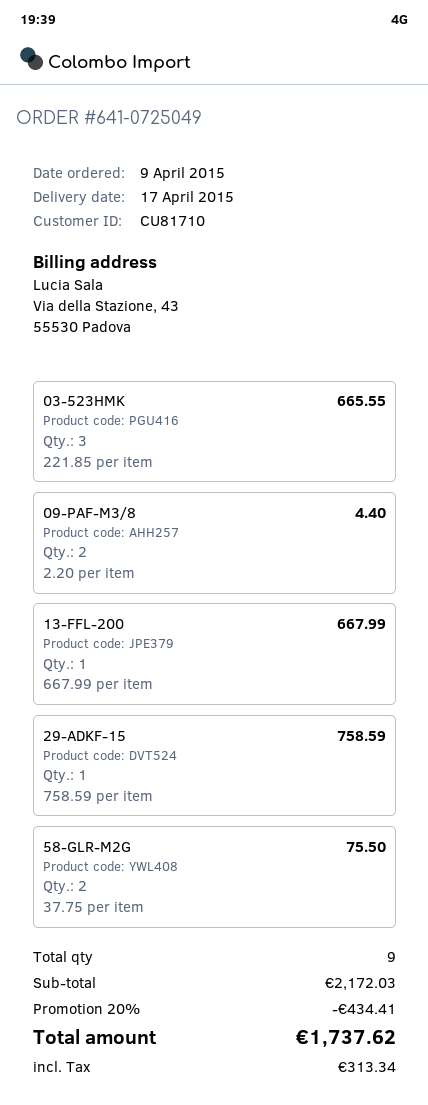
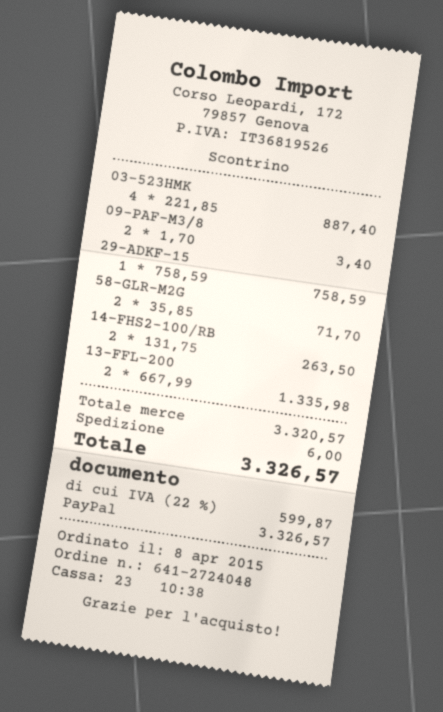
order number: 641-0725049 -> 641-2724048
order date: 2015-04-09 -> 2015-04-08
03-523HMK: 3 x 221.85 = 665.55 -> 4 x 221.85 = 887.40
09-PAF-M3/8: 2 x 2.20 = 4.40 -> 2 x 1.70 = 3.40
13-FFL-200: 1 x 667.99 = 667.99 -> 2 x 667.99 = 1335.98
58-GLR-M2G: 2 x 37.75 = 75.50 -> 2 x 35.85 = 71.70
14-FHS2-100/RB: none -> 2 x 131.75 = 263.50
subtotal: 2172.03 -> 3320.57
discount: 20% = 434.41 -> none
shipping: none -> 6.00
tax: 313.34 -> 599.87
total: 1737.62 -> 3326.57

